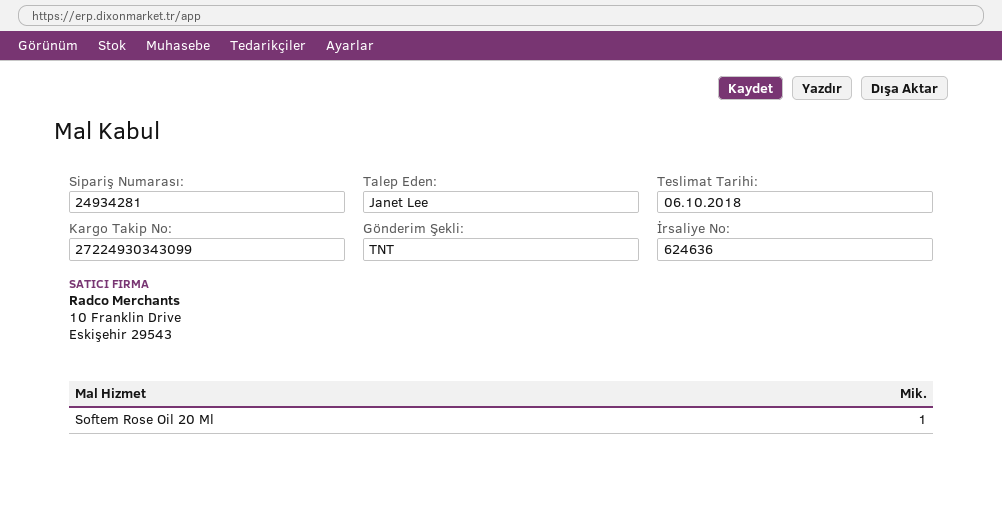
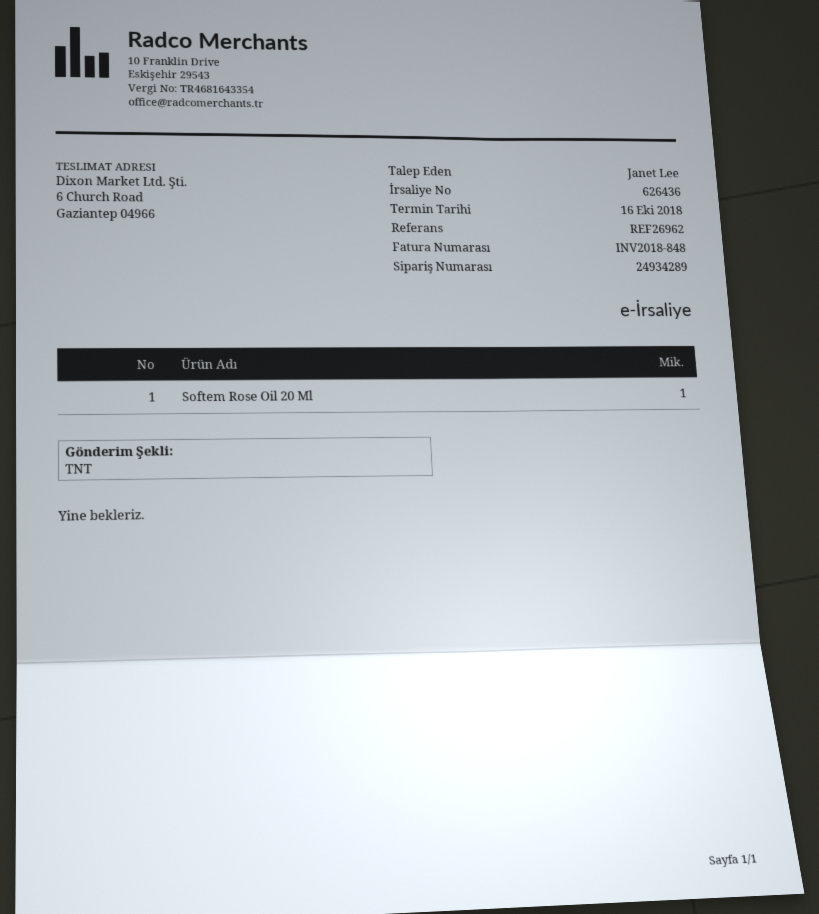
order number: 24934281 -> 24934289
delivery note number: 624636 -> 626436
delivery date: 2018-10-06 -> 2018-10-16

